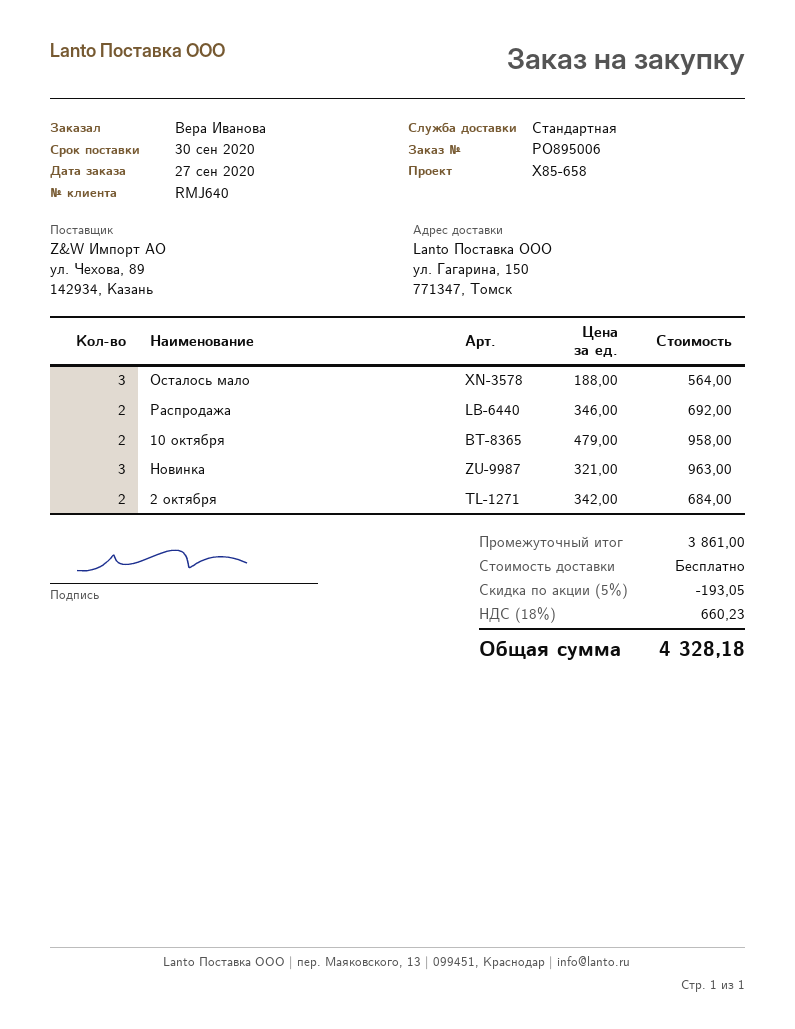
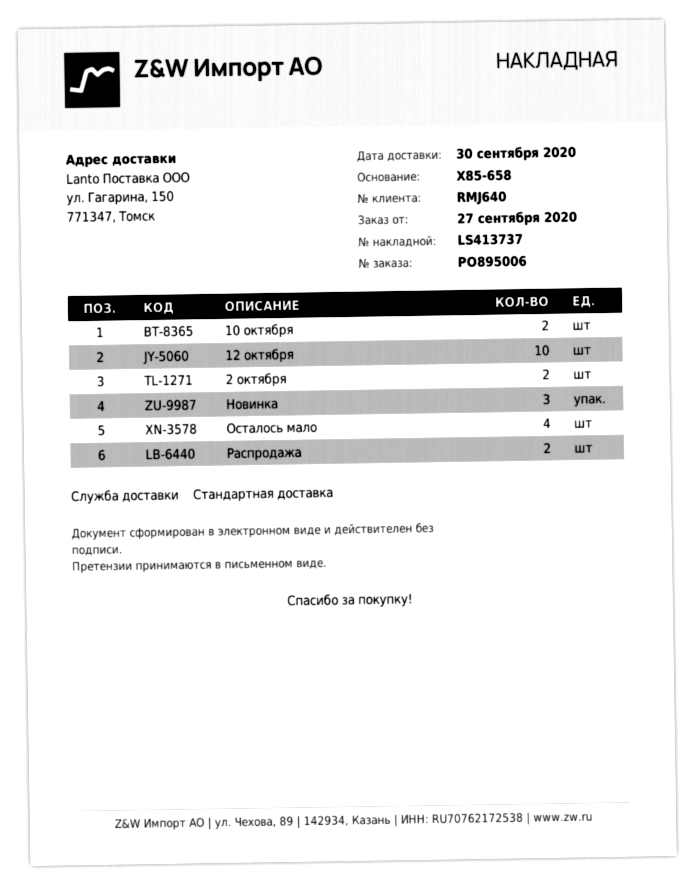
Осталось мало: 3 -> 4
12 октября: none -> 10

